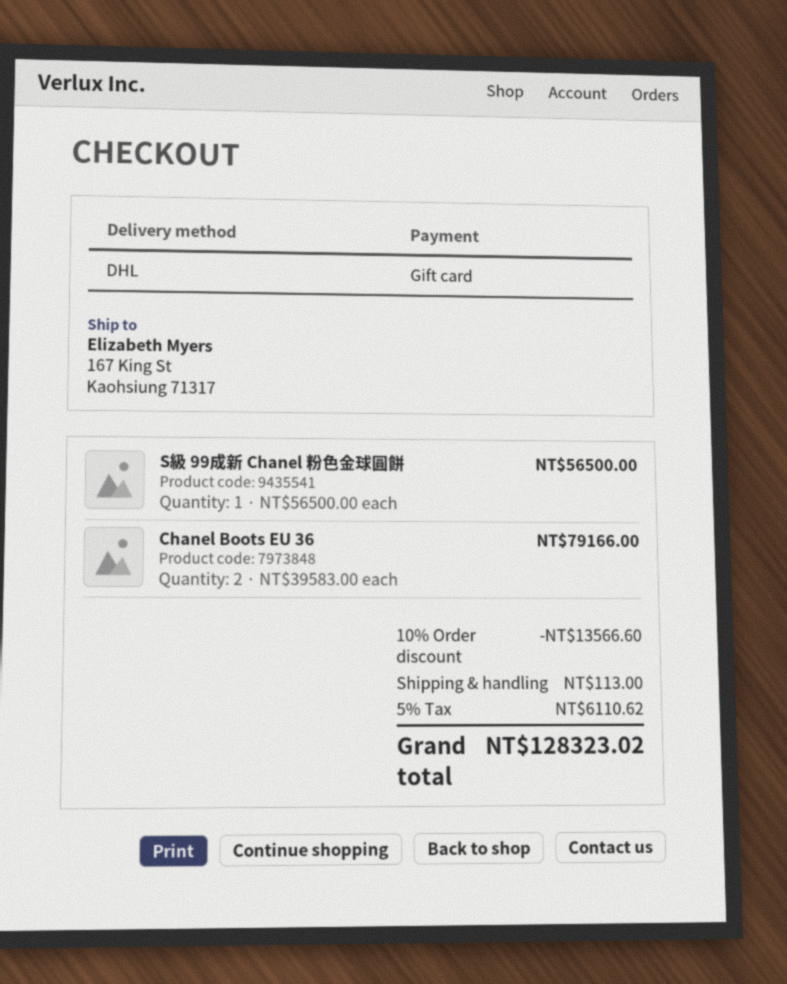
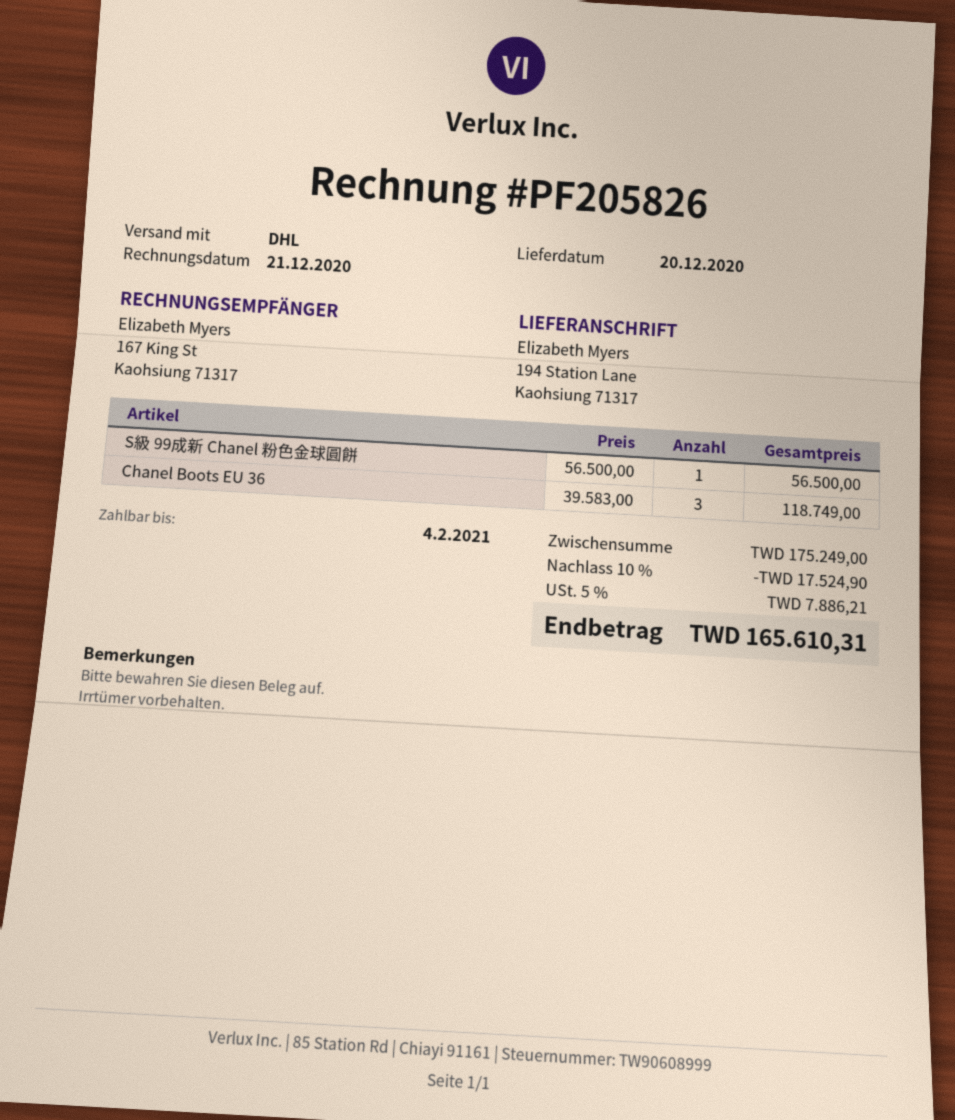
ship to: 167 King St, Kaohsiung 71317 -> 194 Station Lane, Kaohsiung 71317
Chanel Boots EU 36: 2 x 39583.00 = 79166.00 -> 3 x 39583.00 = 118749.00
discount: 10% = 13566.60 -> 10% = 17524.90
shipping: 113.00 -> none
tax: 5% = 6110.62 -> 5% = 7886.21
total: 128323.02 -> 165610.31

